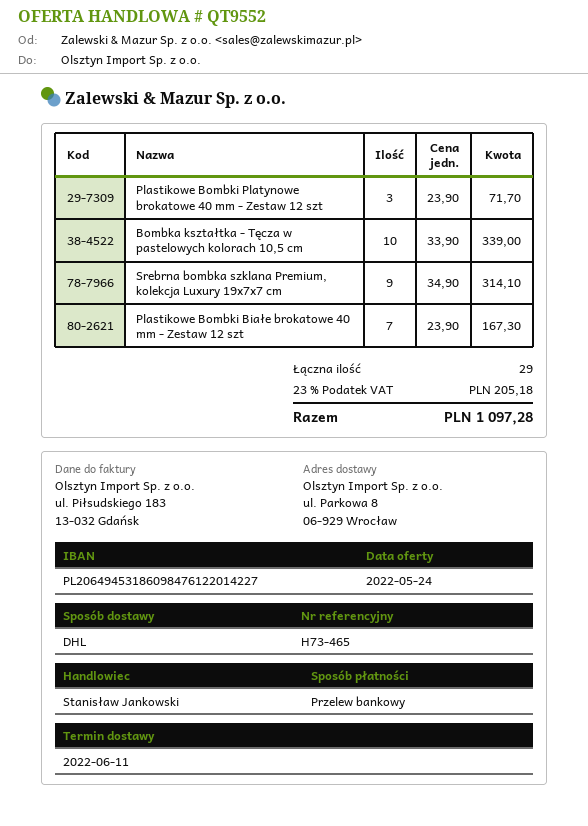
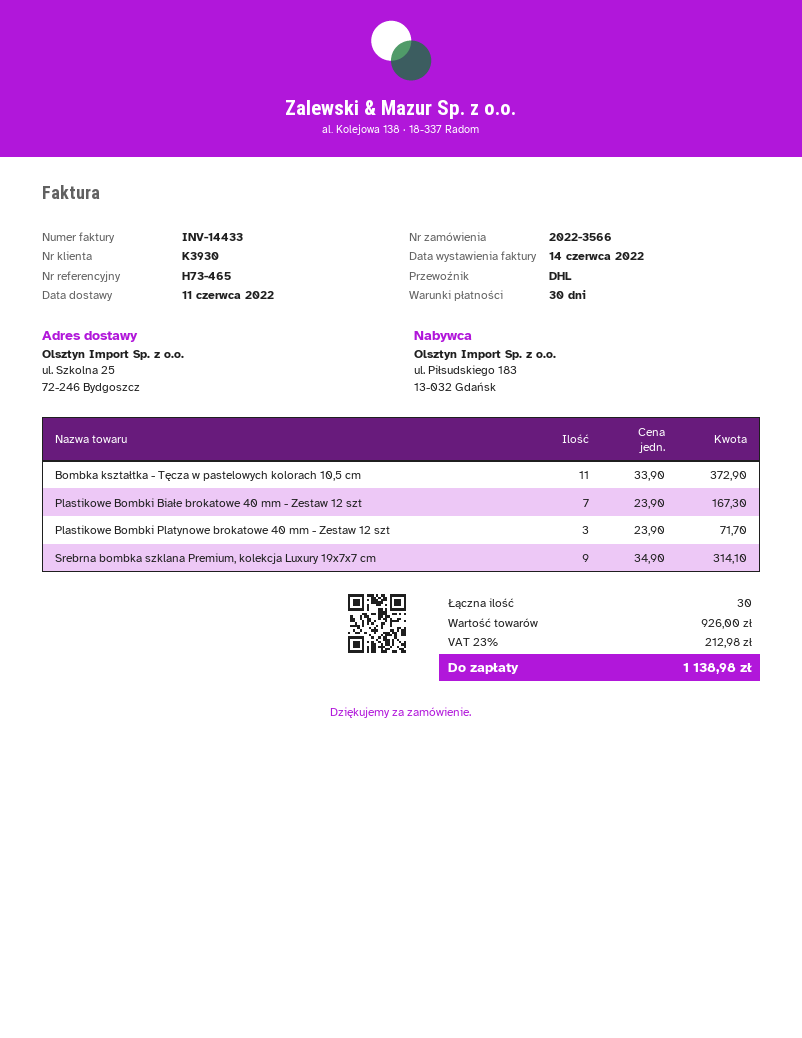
ship to: ul. Parkowa 8, 06-929 Wrocław -> ul. Szkolna 25, 72-246 Bydgoszcz
Bombka kształtka - Tęcza w pastelowych kolorach 10,5 cm: 10 x 33.90 = 339.00 -> 11 x 33.90 = 372.90
total quantity: 29 -> 30
tax: 23% = 205.18 -> 23% = 212.98
total: 1097.28 -> 1138.98

